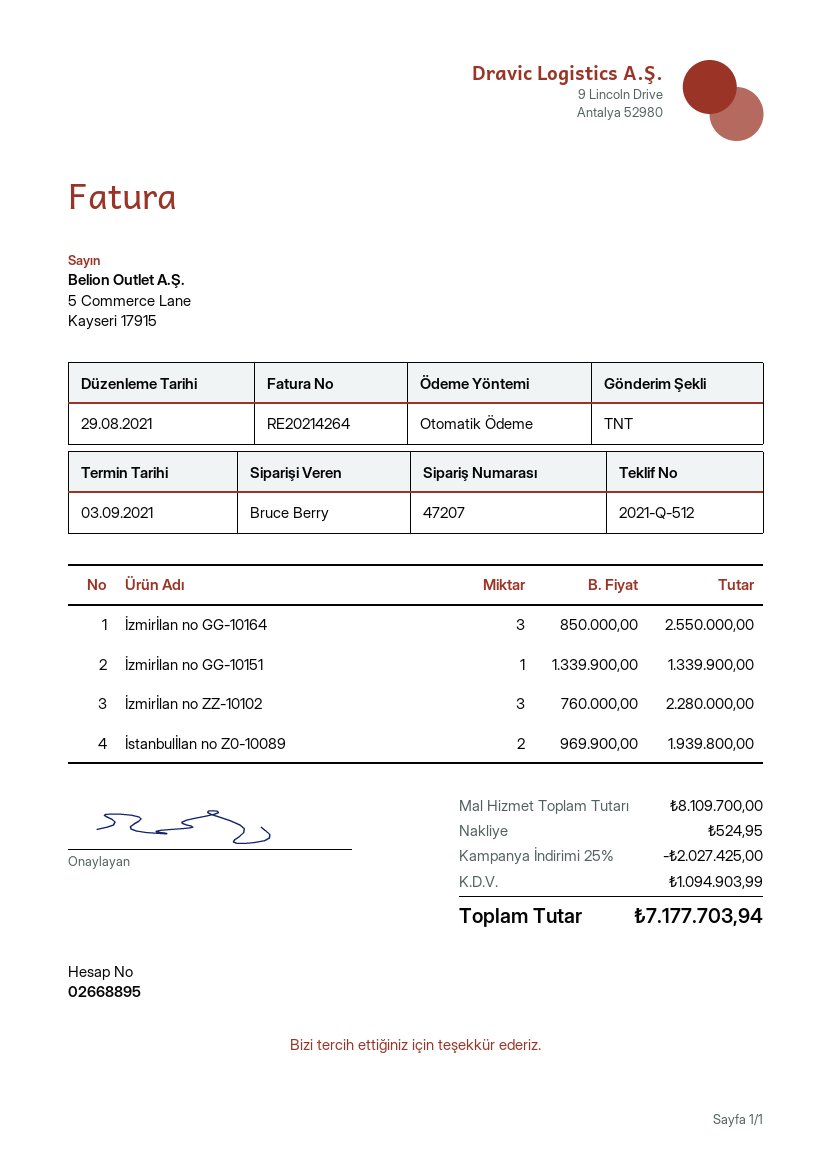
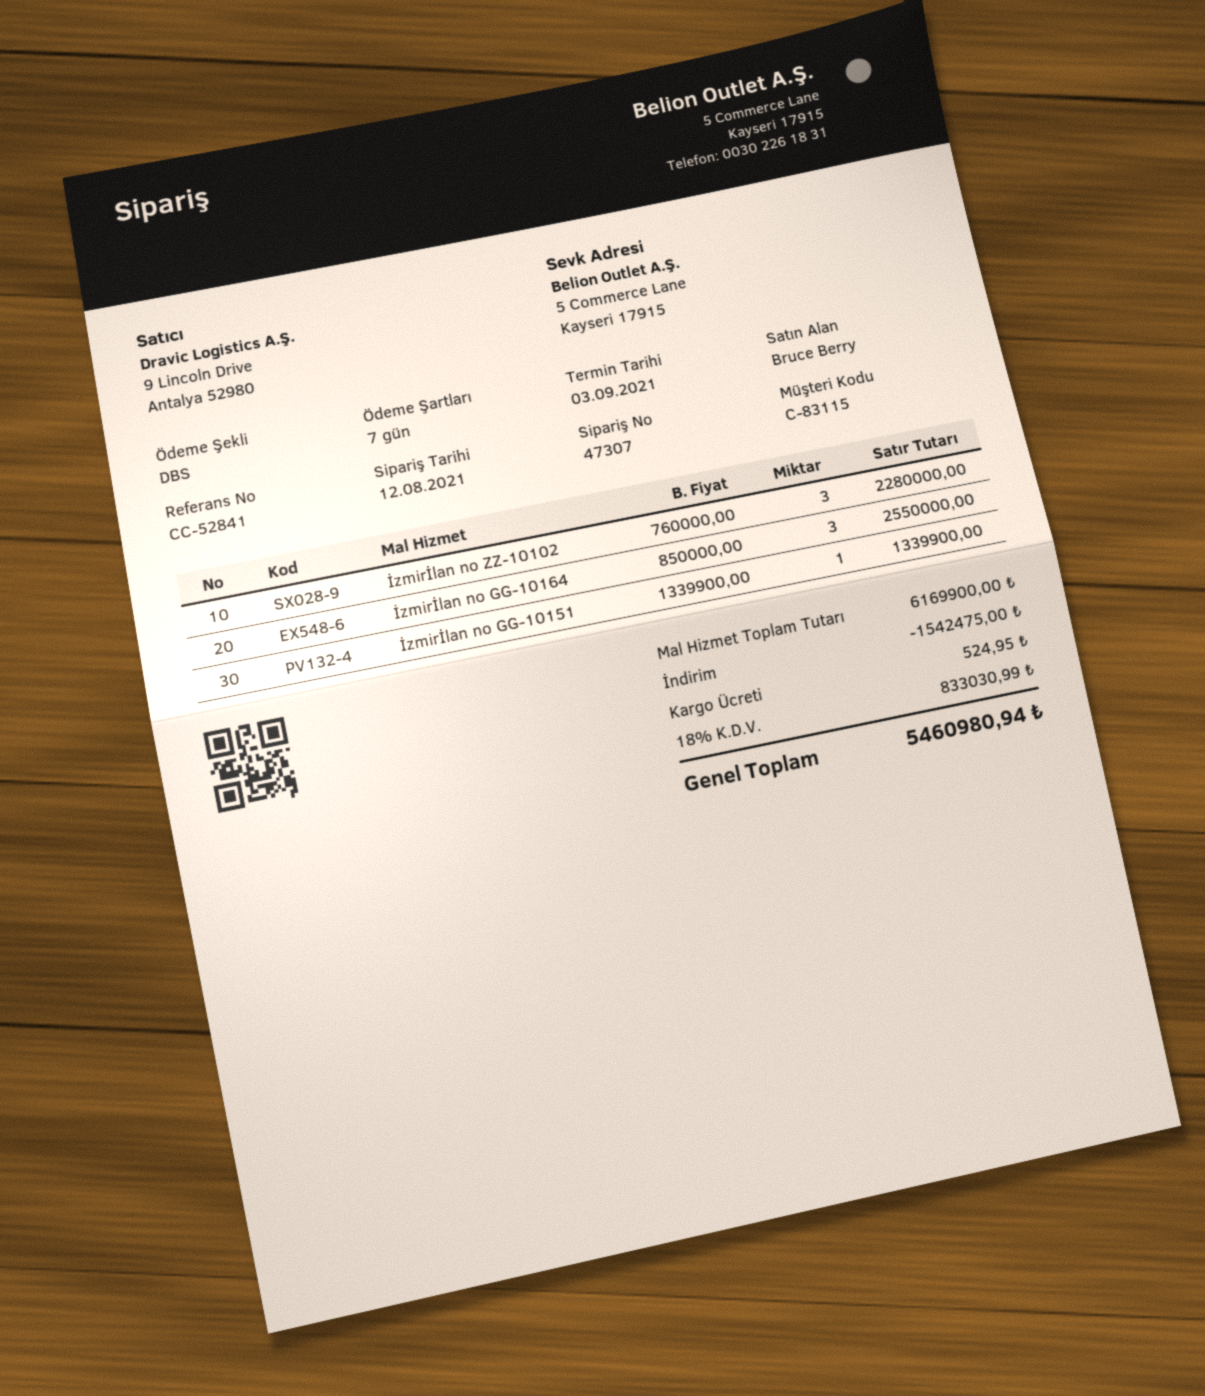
order number: 47207 -> 47307
İstanbulİlan no Z0-10089: 2 x 969900.00 = 1939800.00 -> none
subtotal: 8109700.00 -> 6169900.00
discount: 2027425.00 -> 1542475.00
tax: 1094903.99 -> 833030.99
total: 7177703.94 -> 5460980.94

